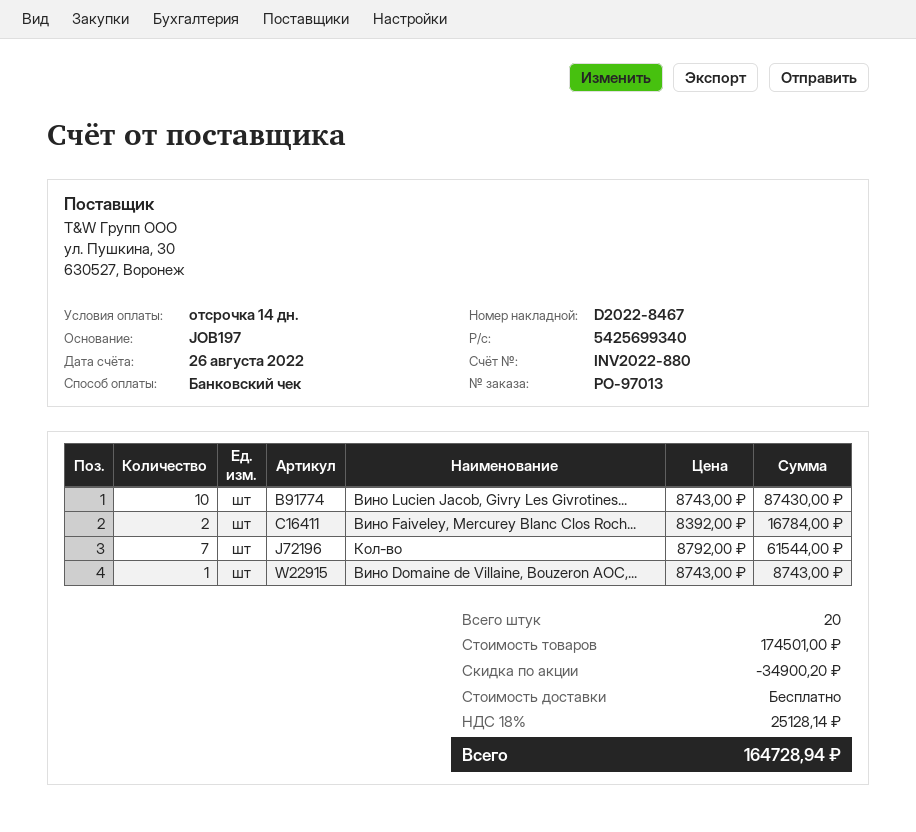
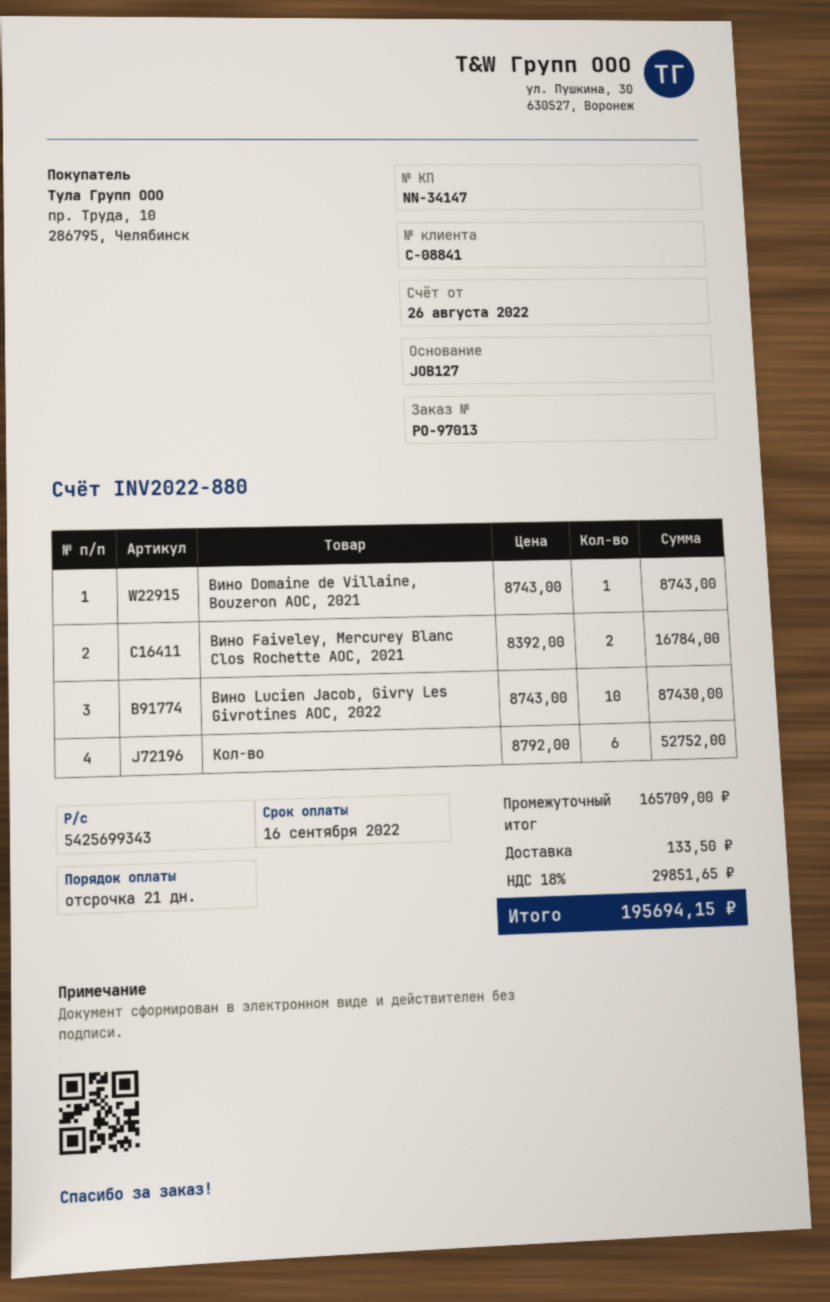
payment terms: 14 days -> 21 days
reference: JOB197 -> JOB127
bank account: 5425699340 -> 5425699343
Кол-во: 7 x 8792.00 = 61544.00 -> 6 x 8792.00 = 52752.00
subtotal: 174501.00 -> 165709.00
discount: 34900.20 -> none
shipping: 0.00 -> 133.50
tax: 18% = 25128.14 -> 18% = 29851.65
total: 164728.94 -> 195694.15

